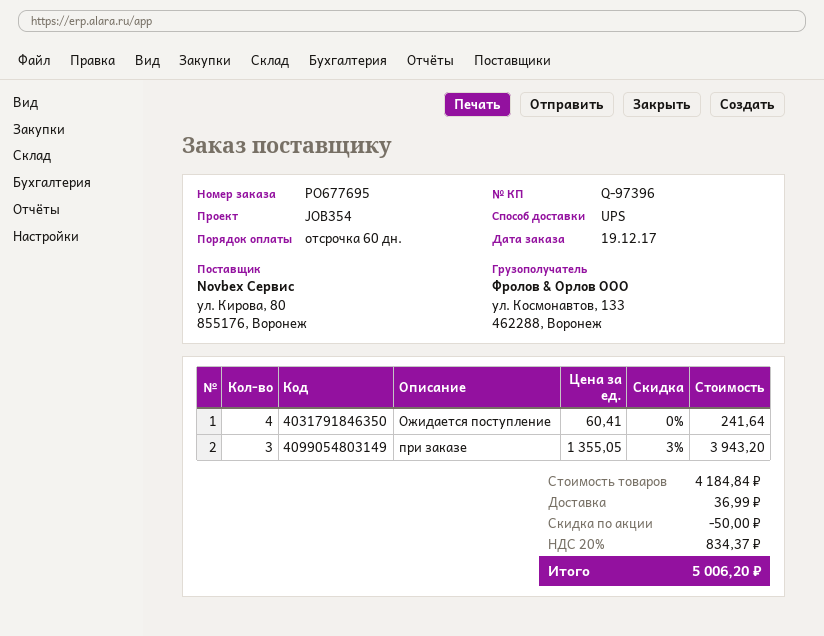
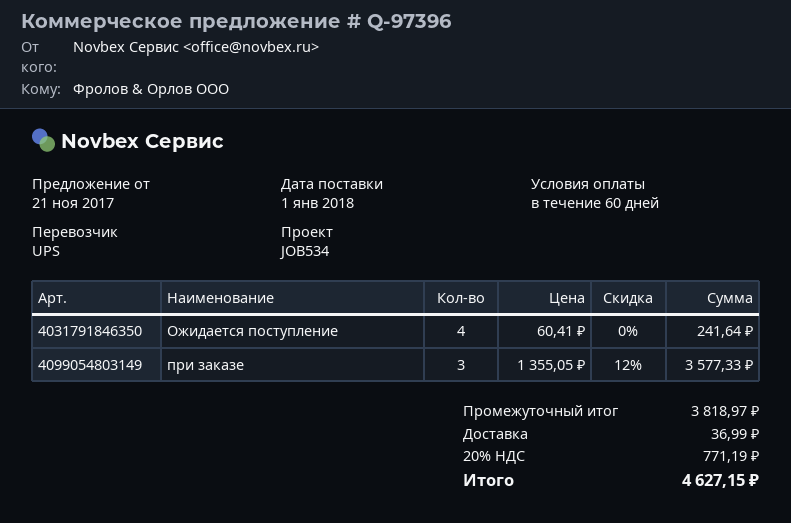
reference: JOB354 -> JOB534
при заказе: 3 x 1355.05 - 3% = 3943.20 -> 3 x 1355.05 - 12% = 3577.33
subtotal: 4184.84 -> 3818.97
discount: 50.00 -> none
tax: 20% = 834.37 -> 20% = 771.19
total: 5006.20 -> 4627.15

